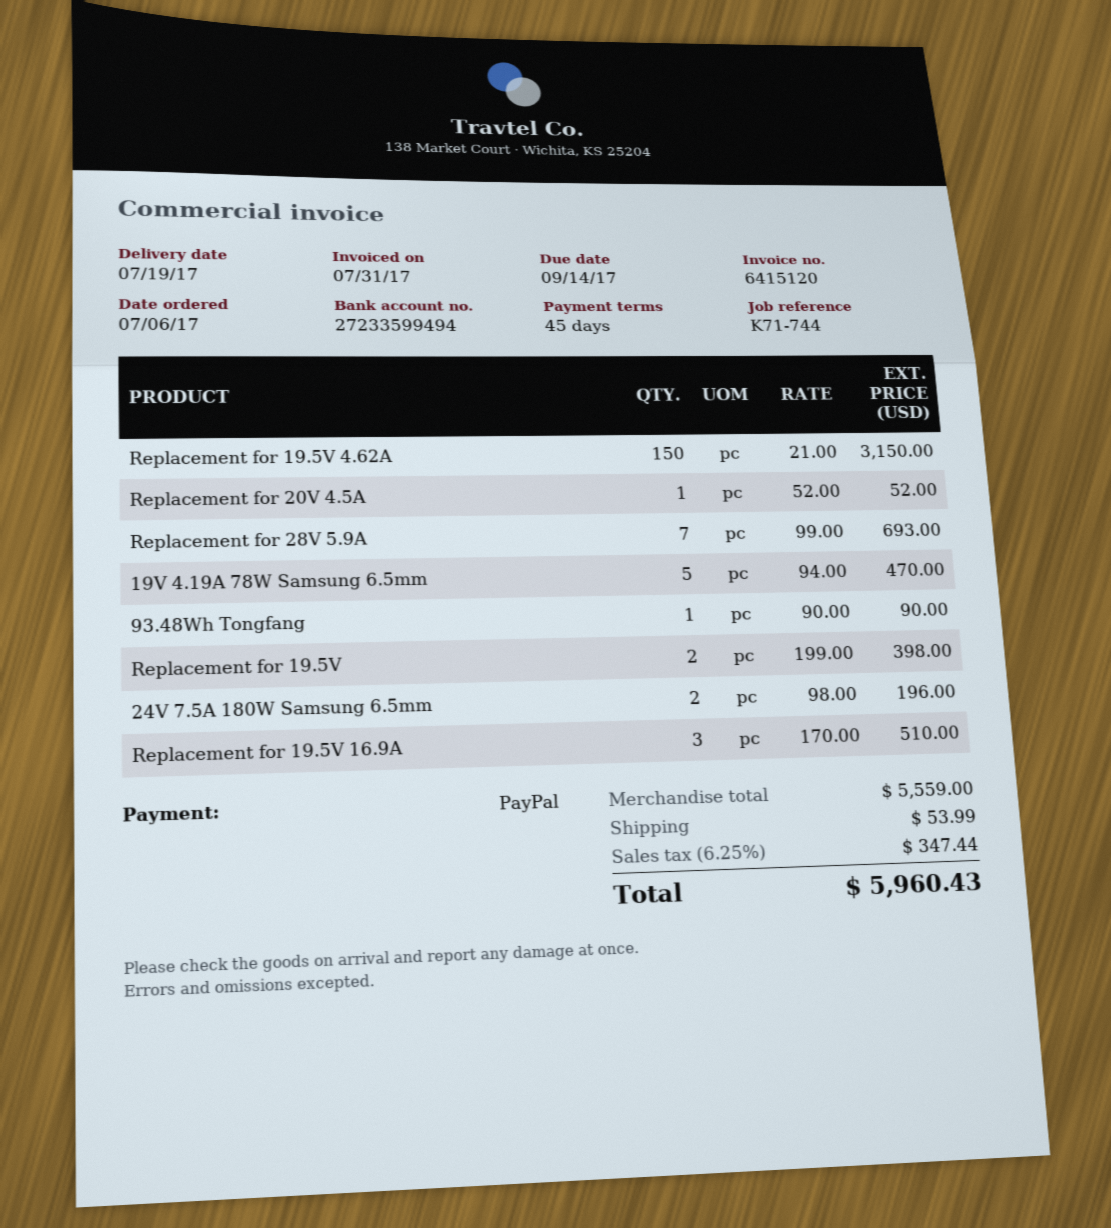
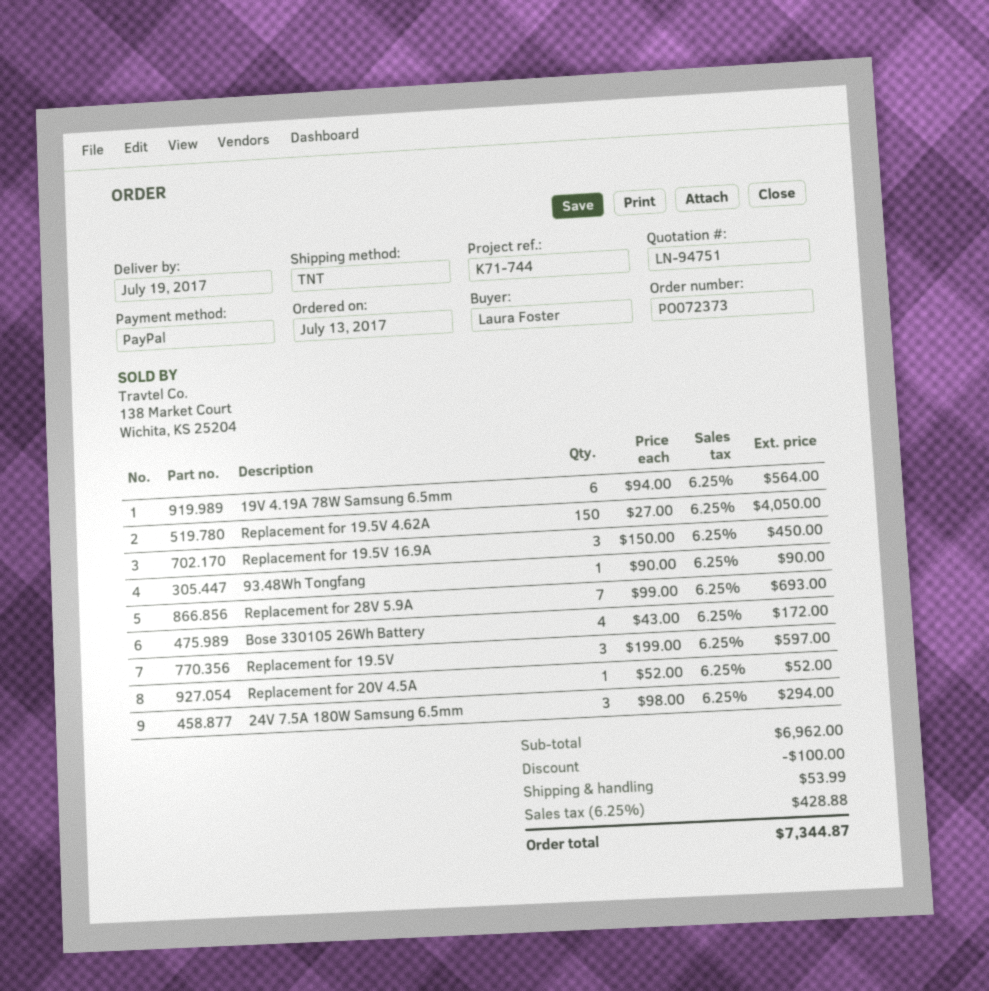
order date: 2017-07-06 -> 2017-07-13
Replacement for 19.5V 4.62A: 150 x 21.00 = 3150.00 -> 150 x 27.00 = 4050.00
19V 4.19A 78W Samsung 6.5mm: 5 x 94.00 = 470.00 -> 6 x 94.00 = 564.00
Replacement for 19.5V: 2 x 199.00 = 398.00 -> 3 x 199.00 = 597.00
24V 7.5A 180W Samsung 6.5mm: 2 x 98.00 = 196.00 -> 3 x 98.00 = 294.00
Replacement for 19.5V 16.9A: 3 x 170.00 = 510.00 -> 3 x 150.00 = 450.00
Bose 330105 26Wh Battery: none -> 4 x 43.00 = 172.00
subtotal: 5559.00 -> 6962.00
discount: none -> 100.00
tax: 6.25% = 347.44 -> 6.25% = 428.88
total: 5960.43 -> 7344.87

